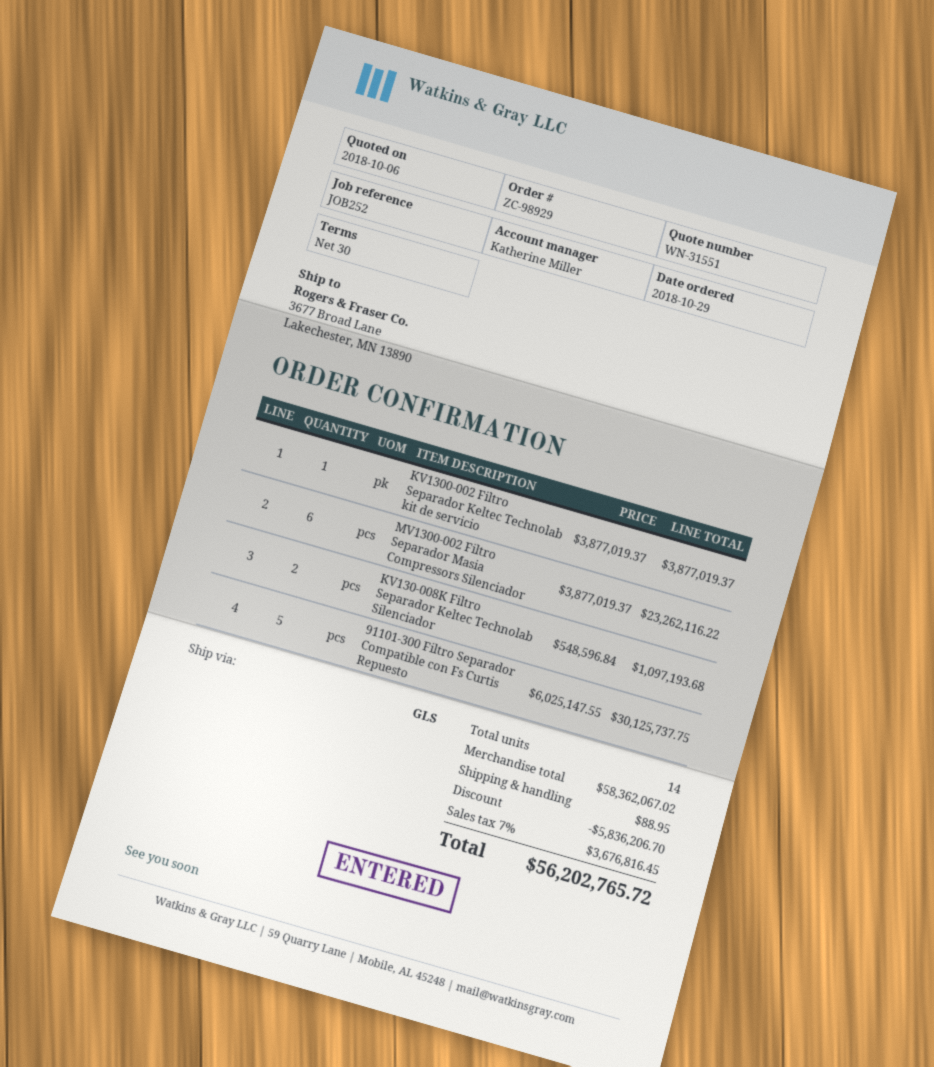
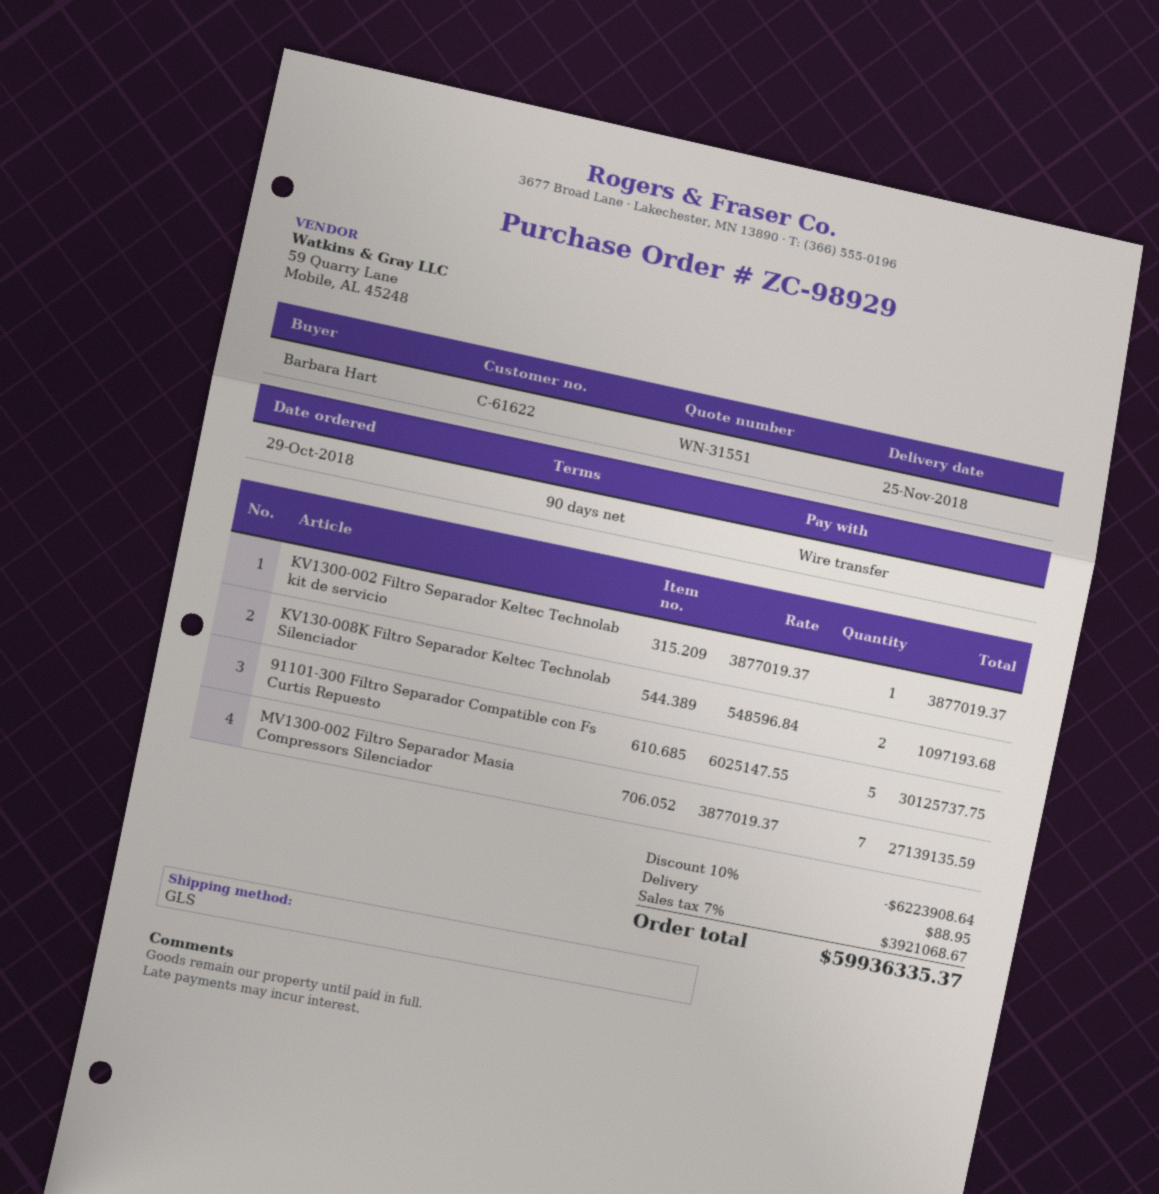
payment terms: 30 days -> 90 days
MV1300-002 Filtro Separador Masia Compressors Silenciador: 6 x 3877019.37 = 23262116.22 -> 7 x 3877019.37 = 27139135.59
discount: 5836206.70 -> 6223908.64
tax: 7% = 3676816.45 -> 7% = 3921068.67
total: 56202765.72 -> 59936335.37

